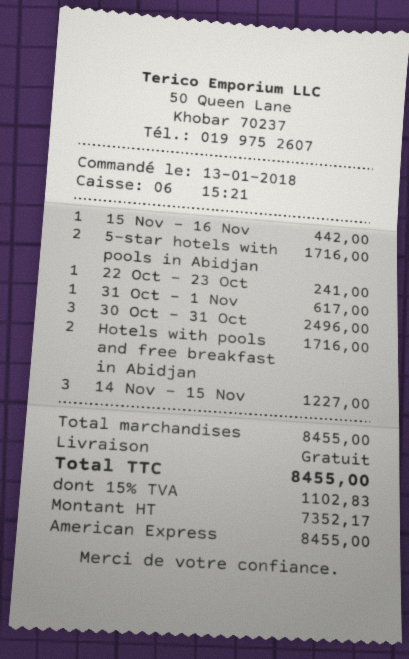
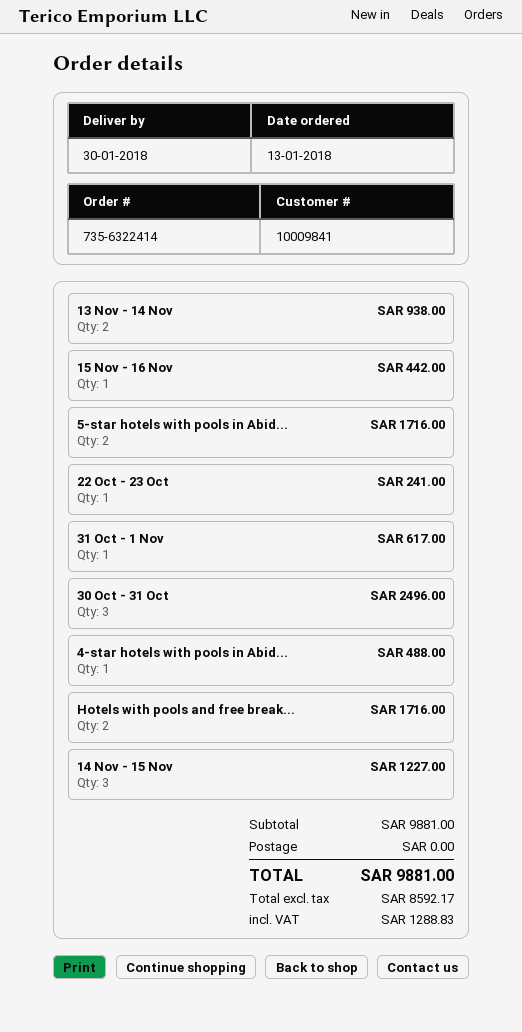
13 Nov - 14 Nov: none -> 2 for 938.00
4-star hotels with pools in Abid...: none -> 1 for 488.00
subtotal: 8455.00 -> 9881.00
net: 7352.17 -> 8592.17
tax: 1102.83 -> 1288.83
total: 8455.00 -> 9881.00

